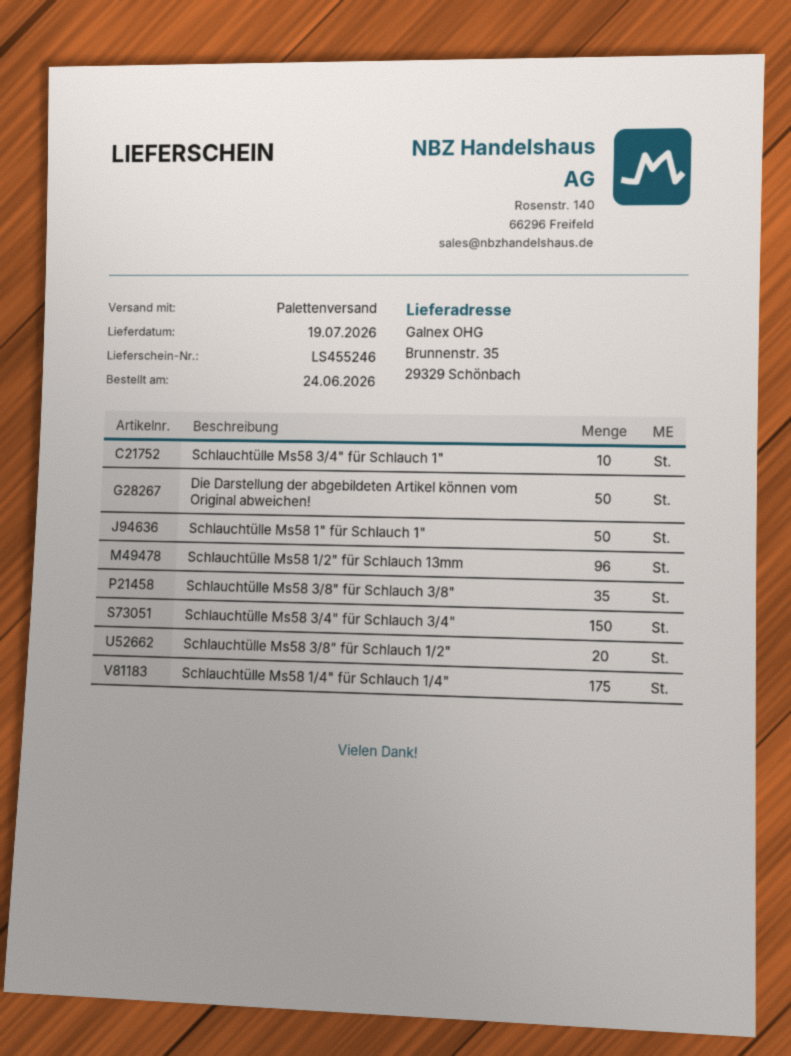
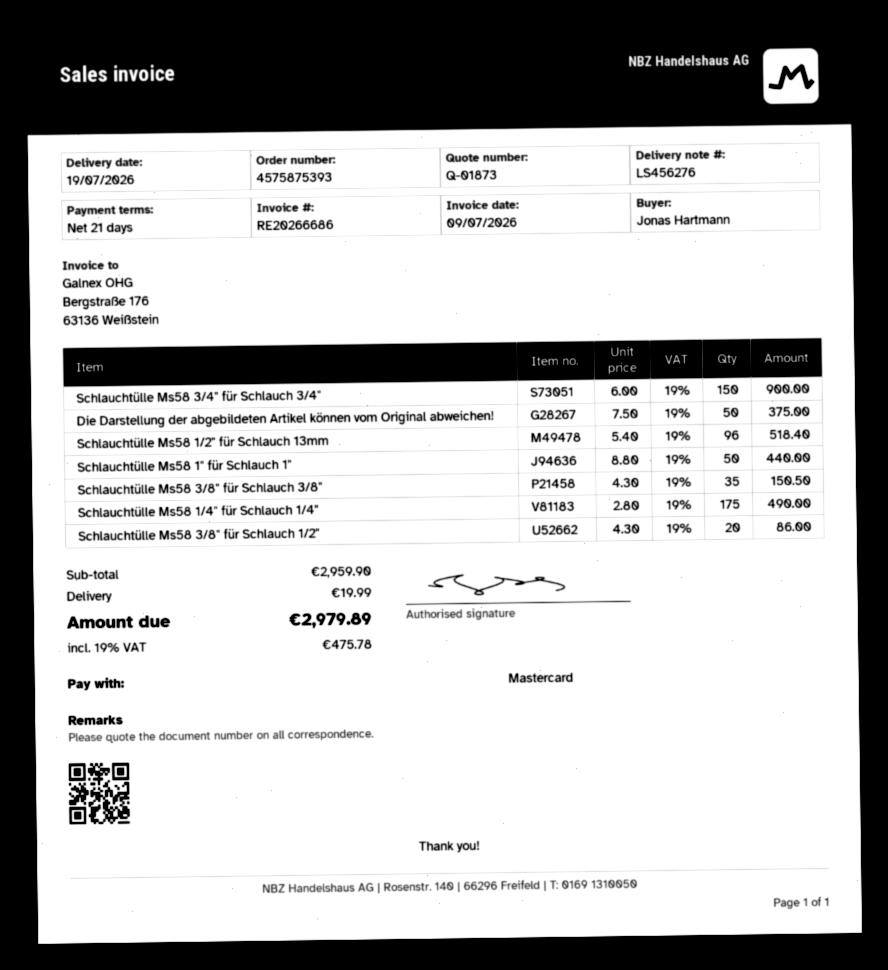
delivery note number: LS455246 -> LS456276
Schlauchtülle Ms58 3/4" für Schlauch 1": 10 -> none

